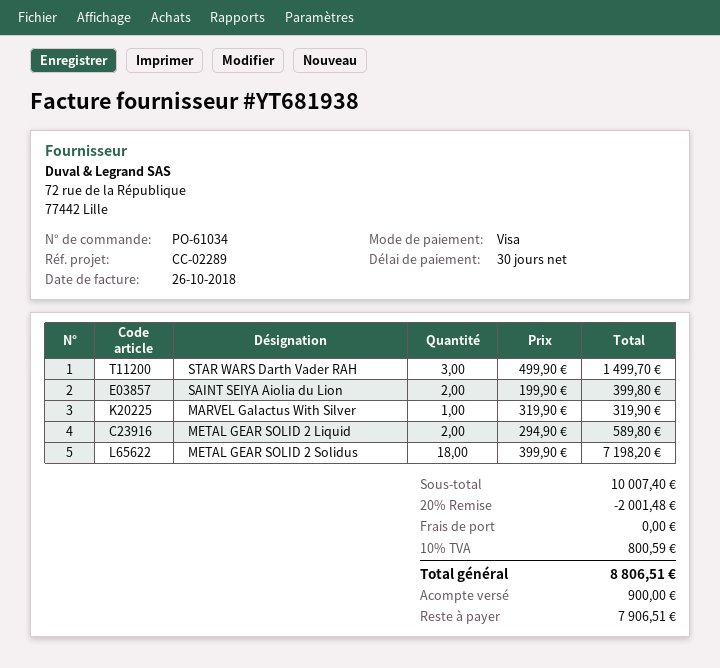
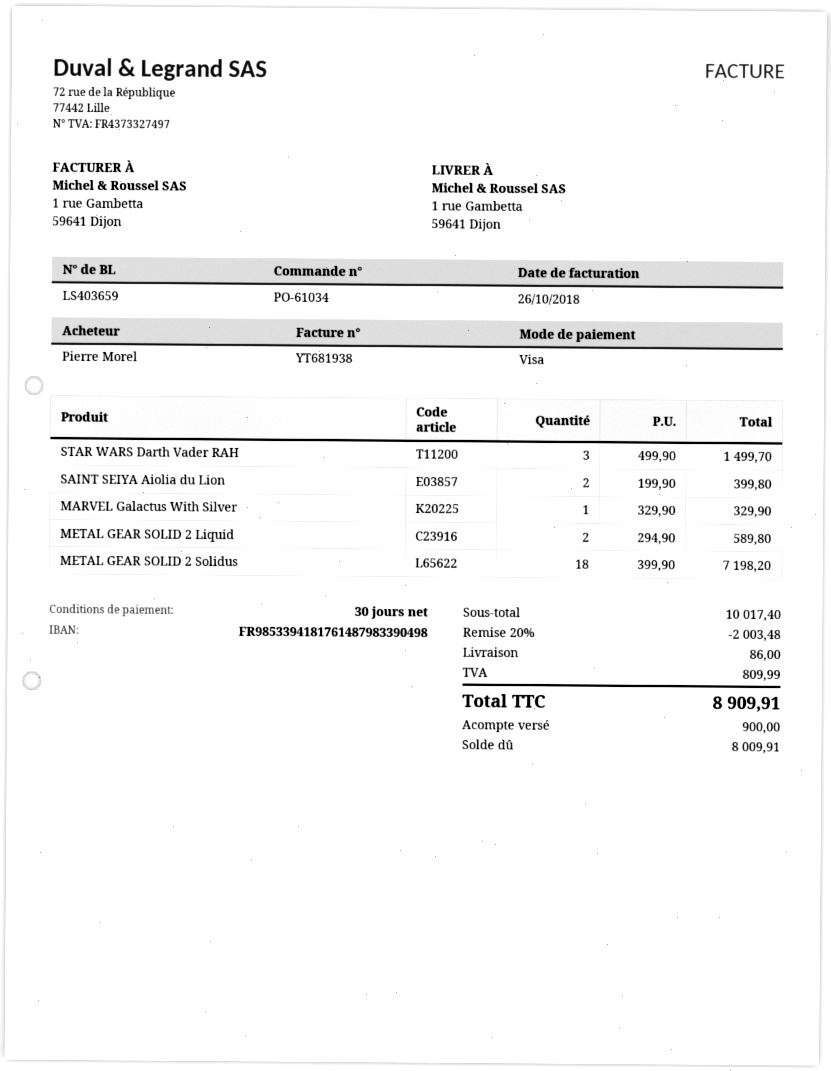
MARVEL Galactus With Silver: 1 x 319.90 = 319.90 -> 1 x 329.90 = 329.90
subtotal: 10007.40 -> 10017.40
discount: 20% = 2001.48 -> 20% = 2003.48
shipping: 0.00 -> 86.00
tax: 800.59 -> 809.99
total: 8806.51 -> 8909.91
balance: 7906.51 -> 8009.91

